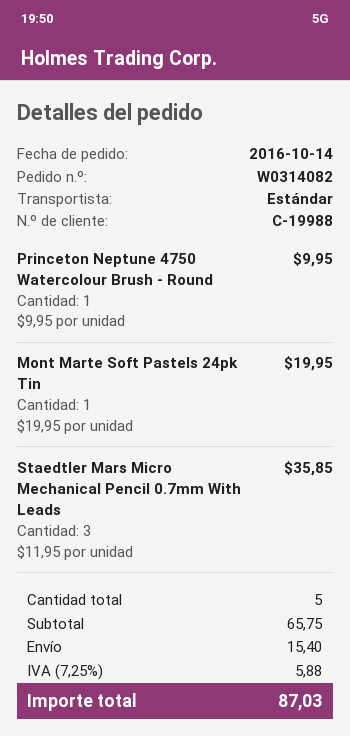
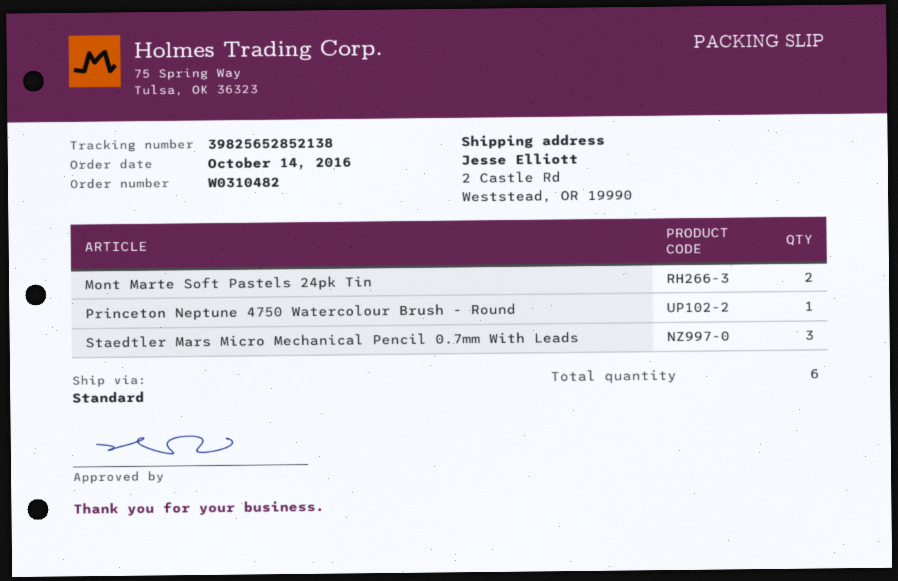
order number: W0314082 -> W0310482
Mont Marte Soft Pastels 24pk Tin: 1 -> 2
total quantity: 5 -> 6

